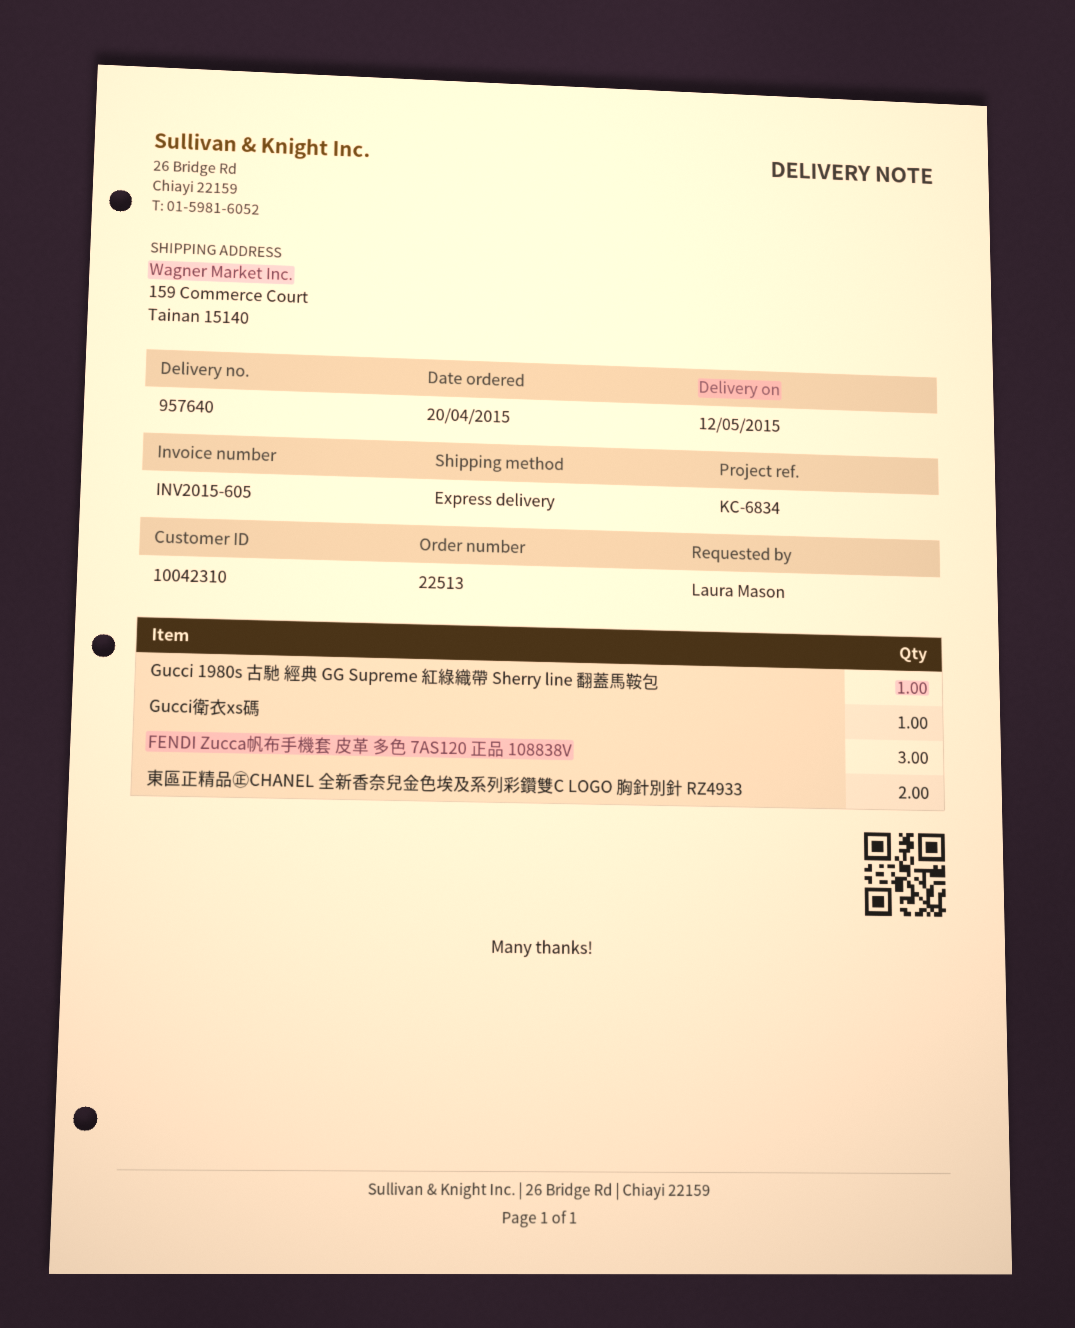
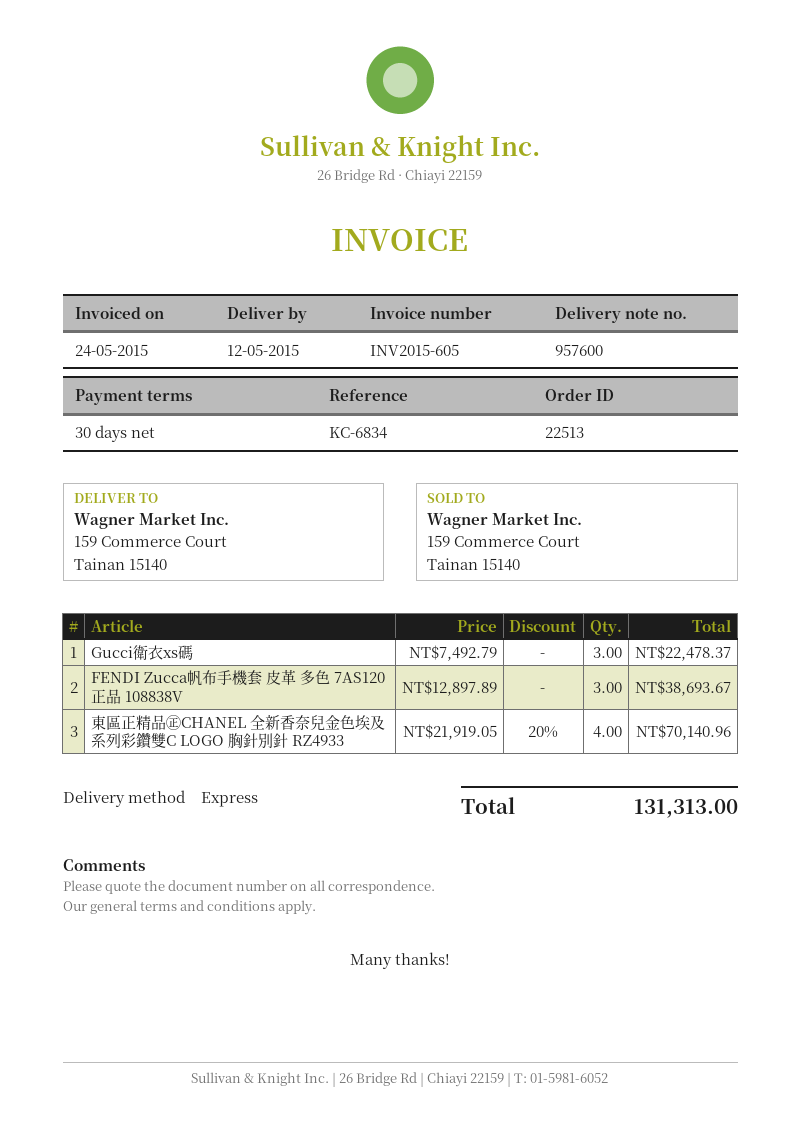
delivery note number: 957640 -> 957600
Gucci 1980s 古馳 經典 GG Supreme 紅綠織帶 Sherry line 翻蓋馬鞍包: 1 -> none
Gucci衛衣xs碼: 1 -> 3
東區正精品㊣CHANEL 全新香奈兒金色埃及系列彩鑽雙C LOGO 胸針別針 RZ4933: 2 -> 4

